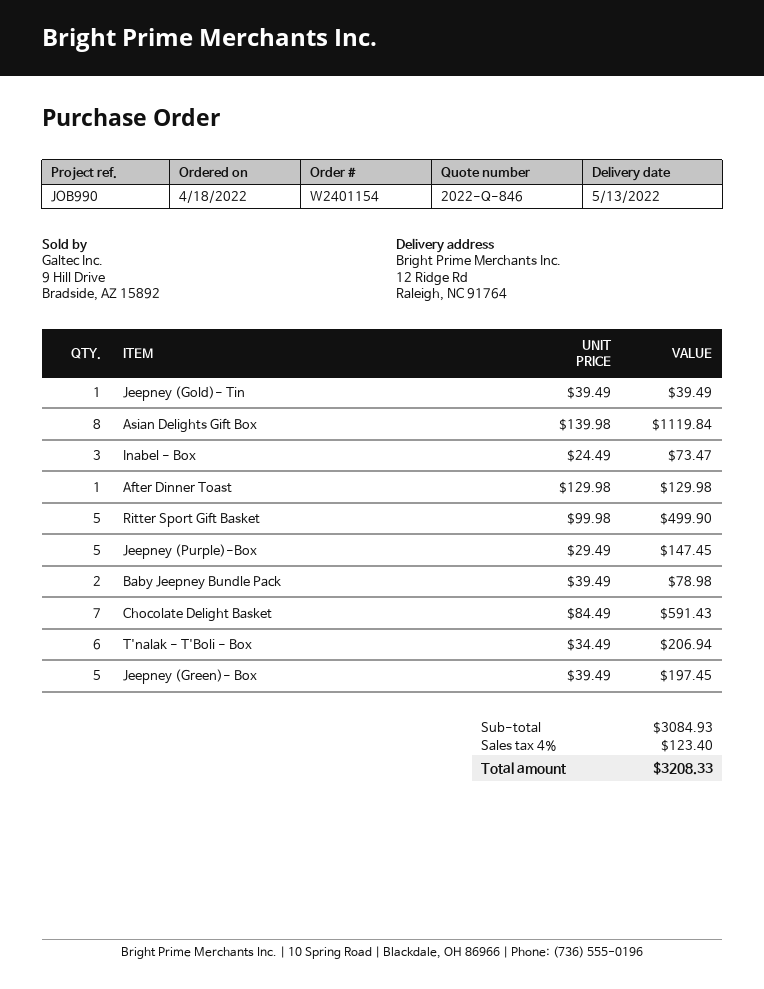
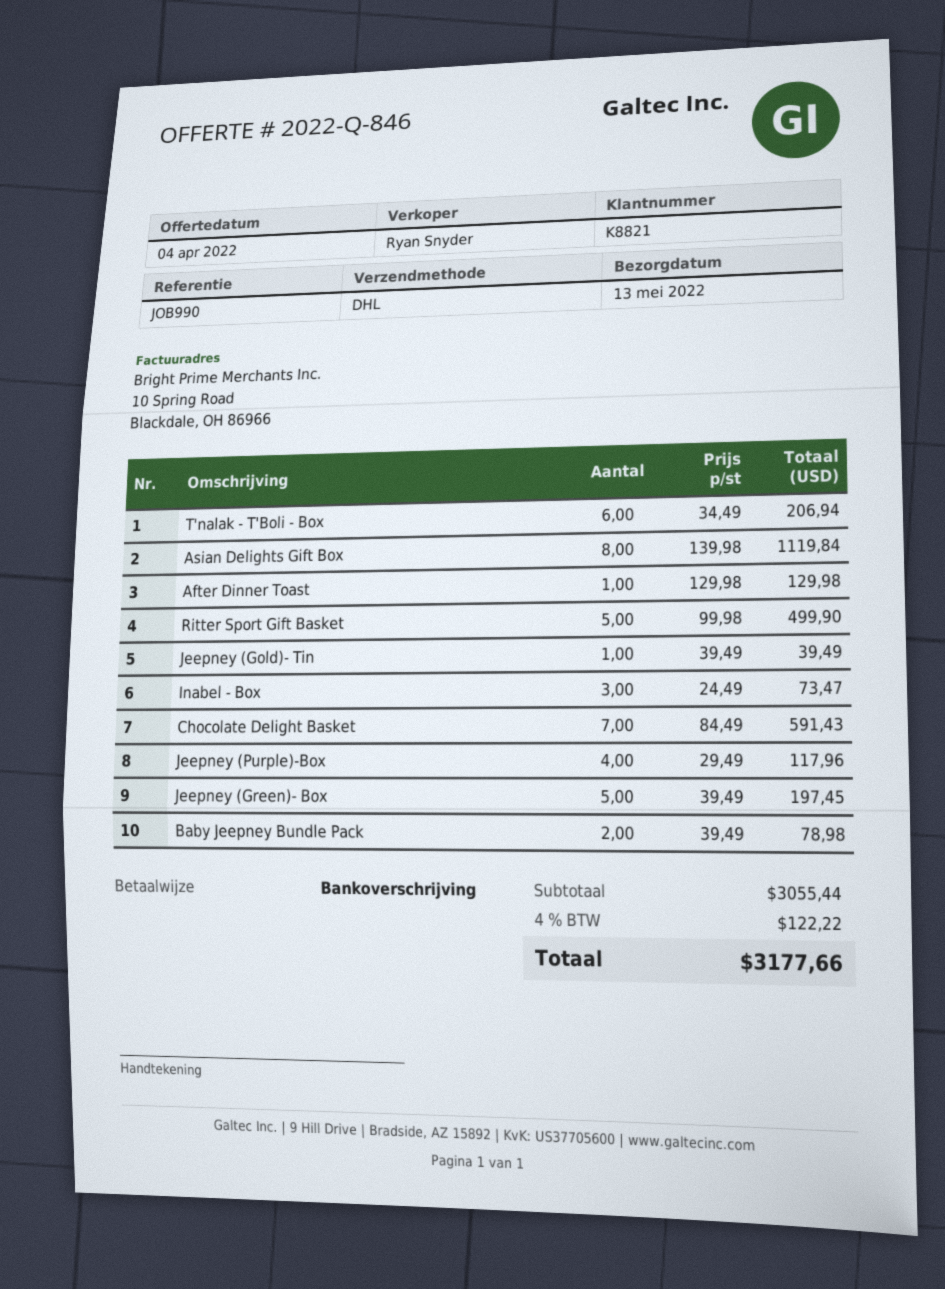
Jeepney (Purple)-Box: 5 x 29.49 = 147.45 -> 4 x 29.49 = 117.96
subtotal: 3084.93 -> 3055.44
tax: 4% = 123.40 -> 4% = 122.22
total: 3208.33 -> 3177.66

